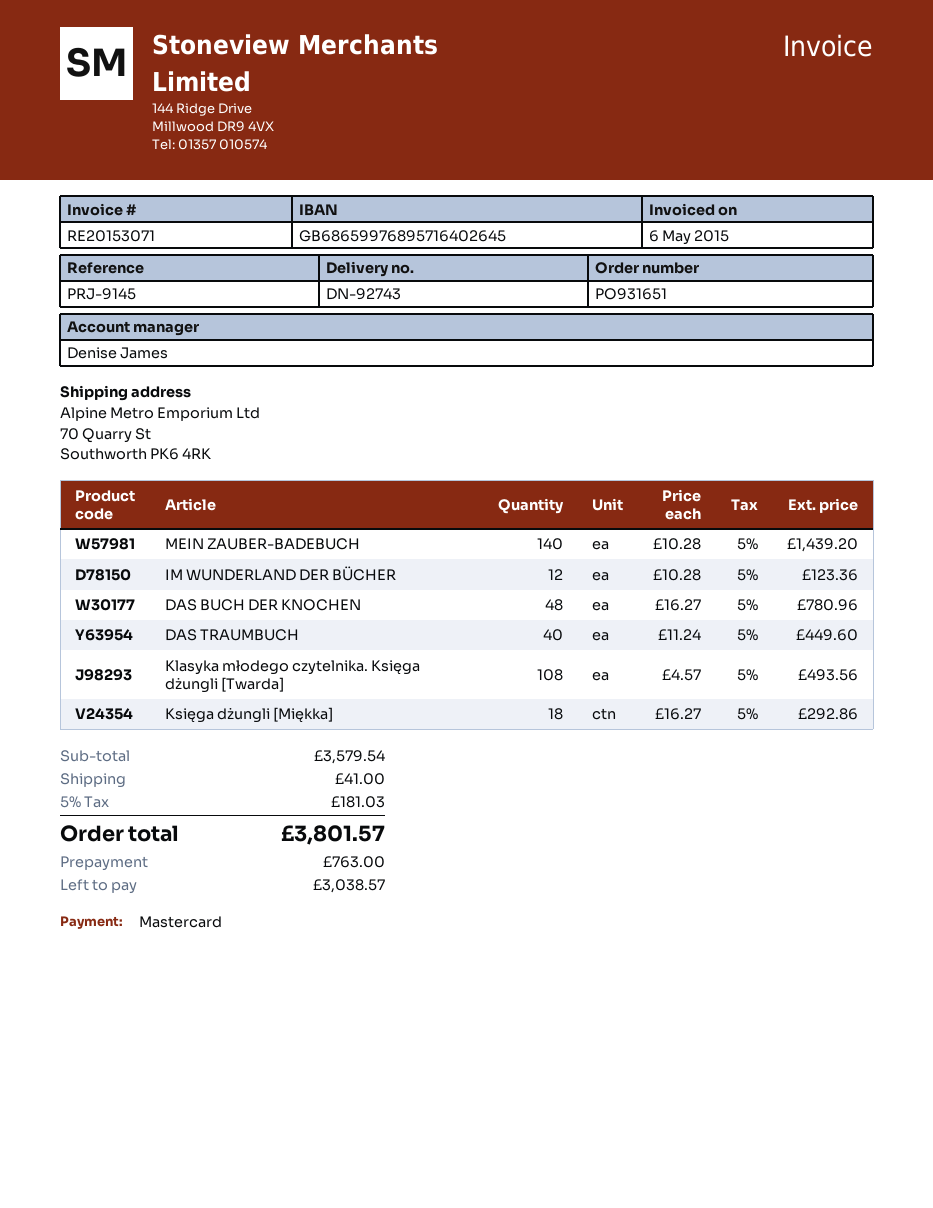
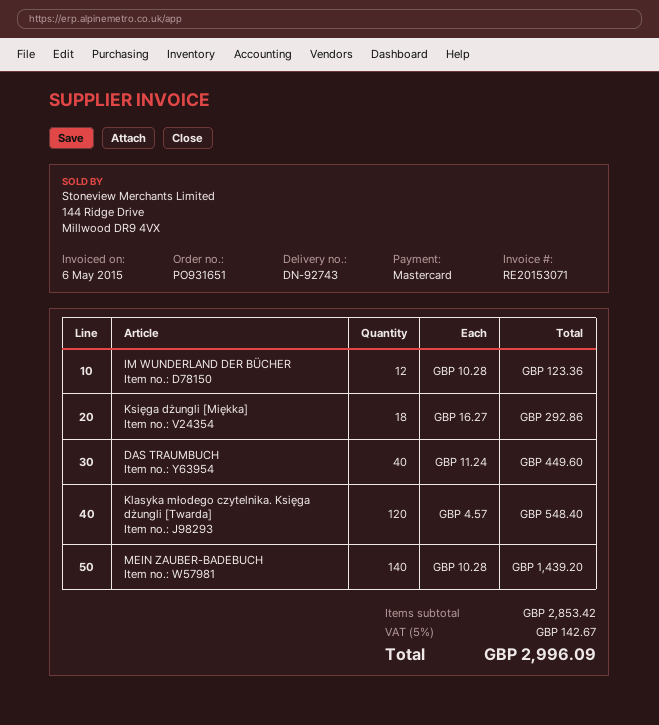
DAS BUCH DER KNOCHEN: 48 x 16.27 = 780.96 -> none
Klasyka młodego czytelnika. Księga dżungli [Twarda]: 108 x 4.57 = 493.56 -> 120 x 4.57 = 548.40
subtotal: 3579.54 -> 2853.42
shipping: 41.00 -> none
tax: 5% = 181.03 -> 5% = 142.67
total: 3801.57 -> 2996.09

